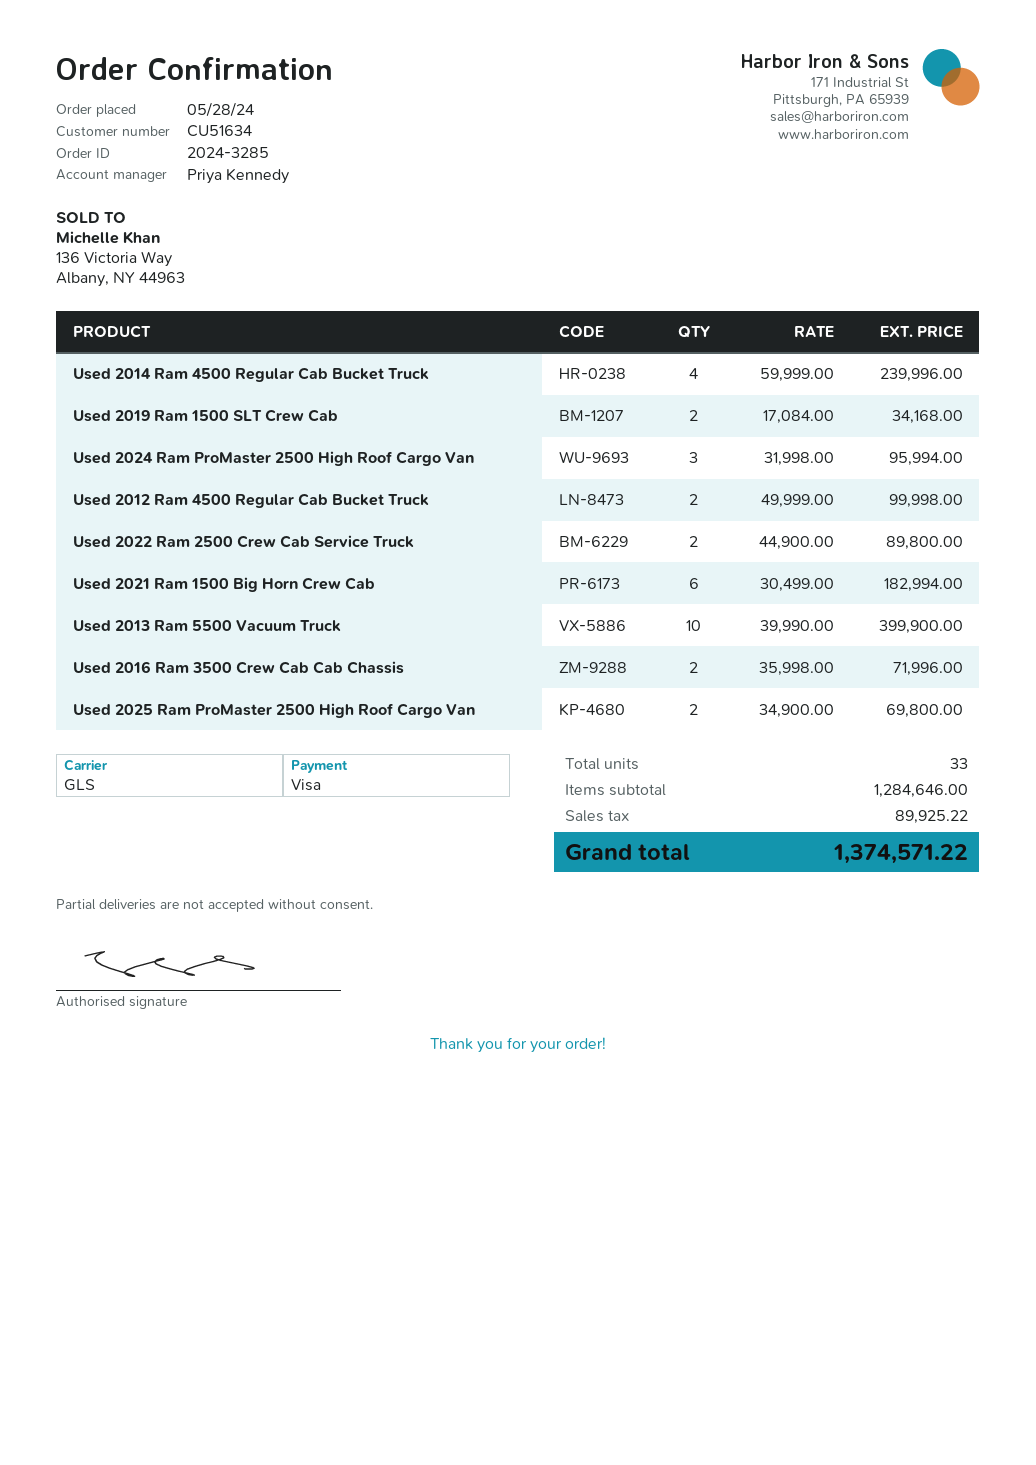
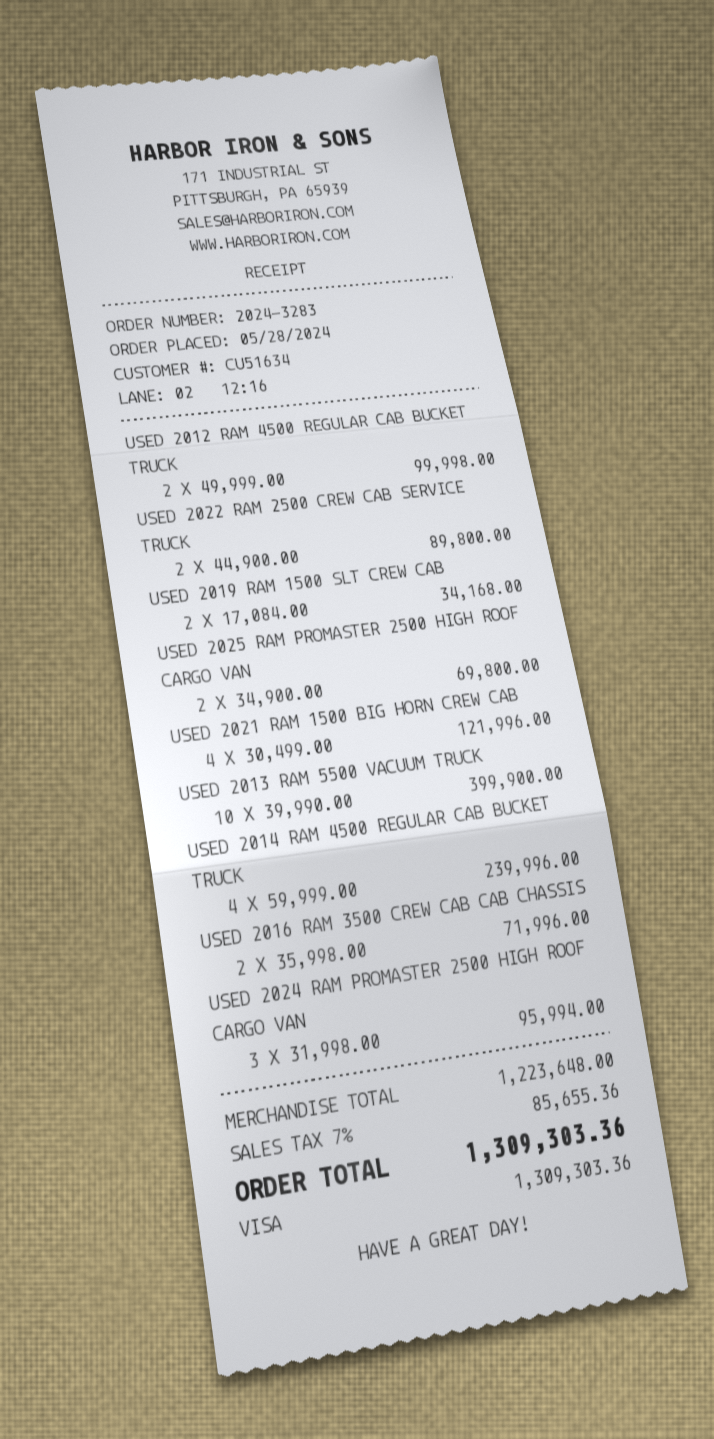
order number: 2024-3285 -> 2024-3283
Used 2021 Ram 1500 Big Horn Crew Cab: 6 x 30499.00 = 182994.00 -> 4 x 30499.00 = 121996.00
subtotal: 1284646.00 -> 1223648.00
tax: 89925.22 -> 85655.36
total: 1374571.22 -> 1309303.36

